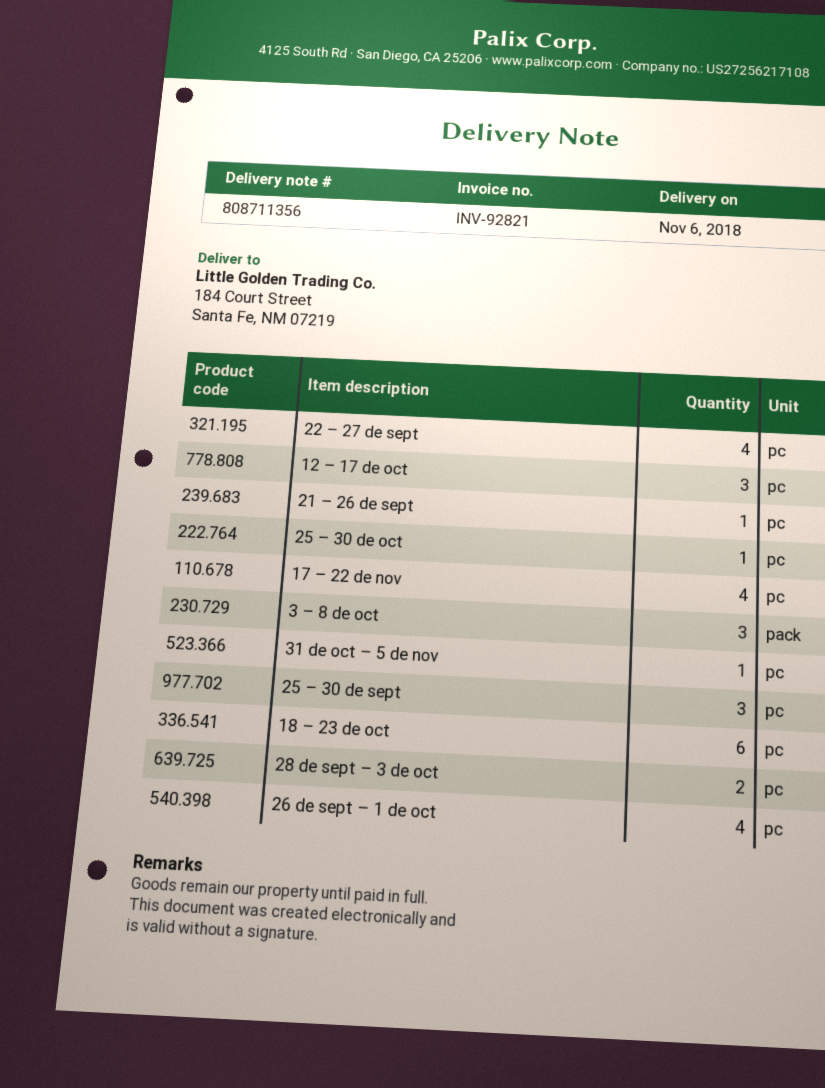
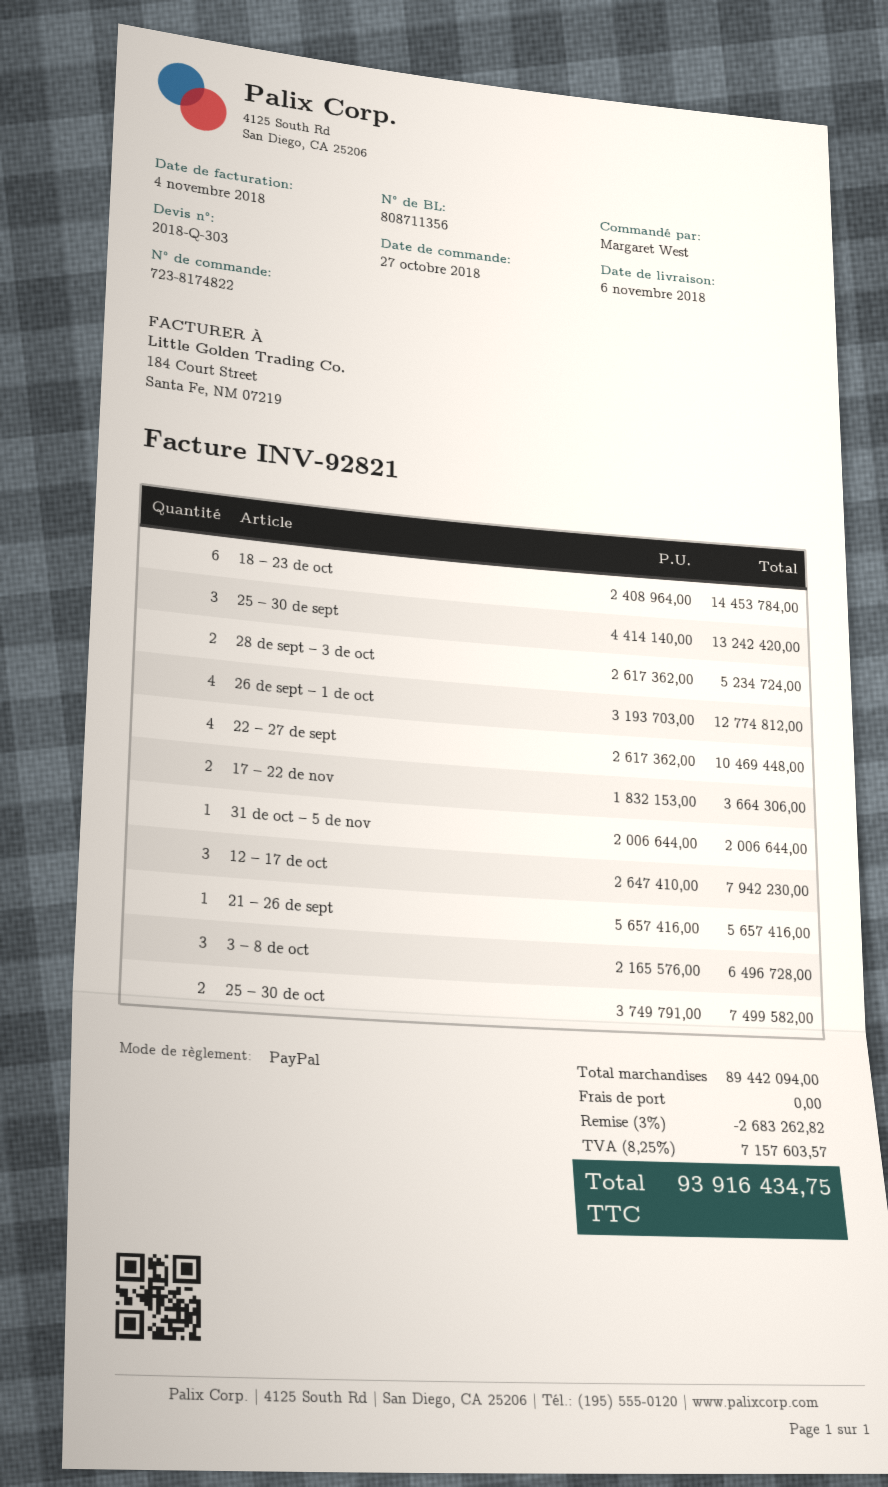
25 – 30 de oct: 1 -> 2
17 – 22 de nov: 4 -> 2

